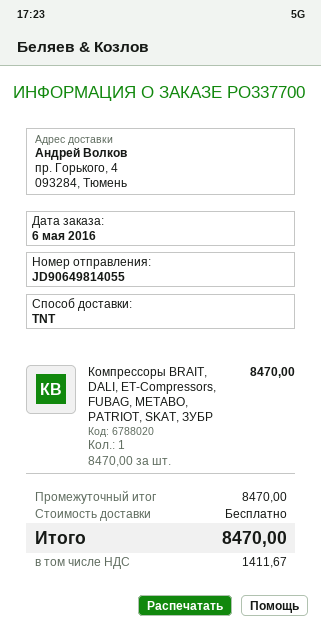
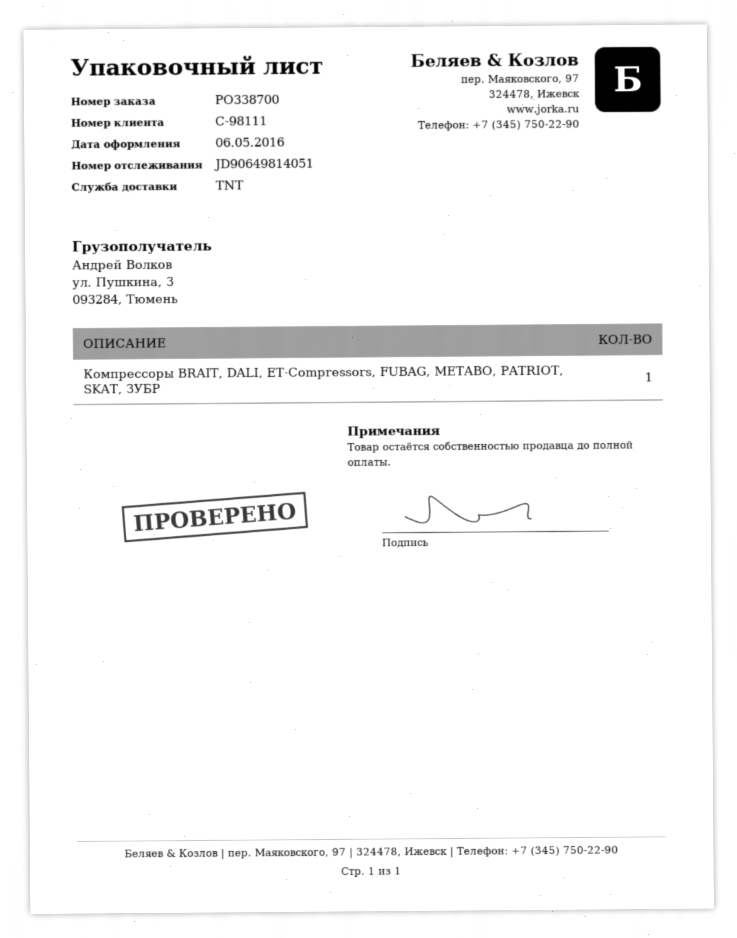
order number: PO337700 -> PO338700
tracking number: JD90649814055 -> JD90649814051
ship to: пр. Горького, 4, 093284, Тюмень -> ул. Пушкина, 3, 093284, Тюмень

